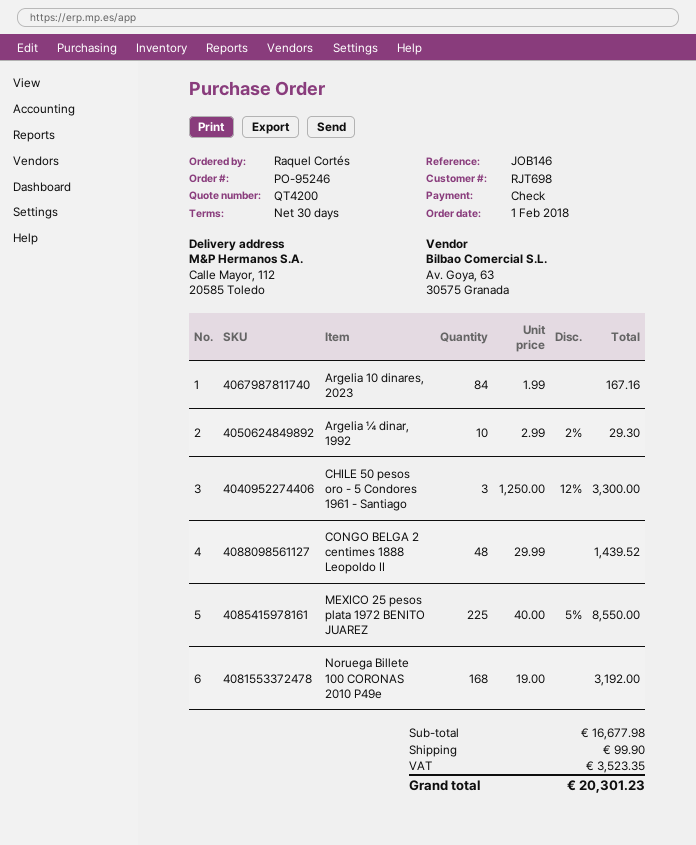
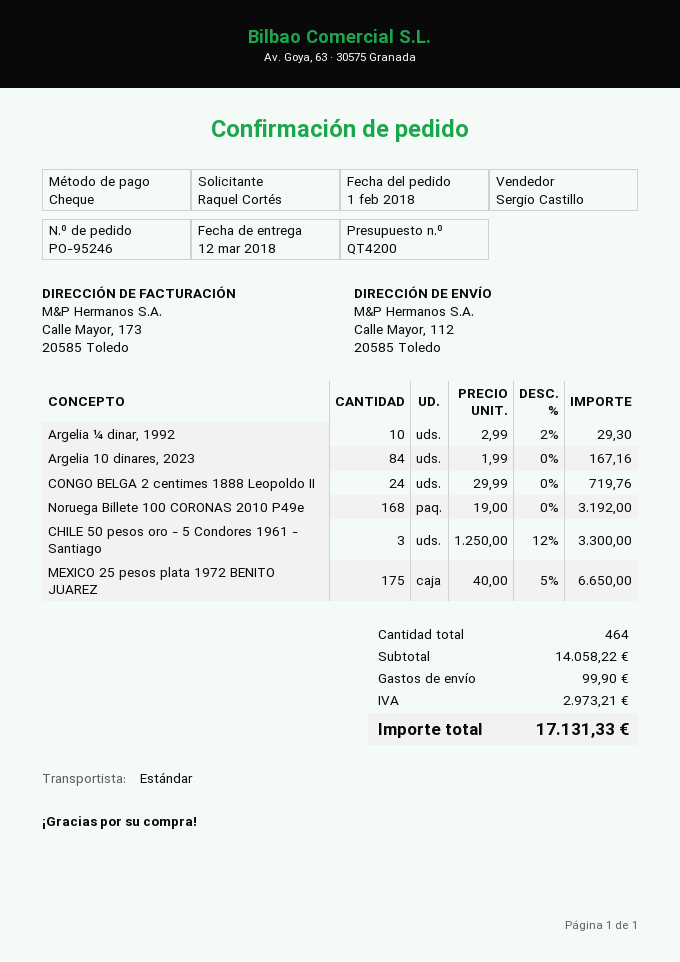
CONGO BELGA 2 centimes 1888 Leopoldo II: 48 x 29.99 = 1439.52 -> 24 x 29.99 = 719.76
MEXICO 25 pesos plata 1972 BENITO JUAREZ: 225 x 40.00 - 5% = 8550.00 -> 175 x 40.00 - 5% = 6650.00
subtotal: 16677.98 -> 14058.22
tax: 3523.35 -> 2973.21
total: 20301.23 -> 17131.33

